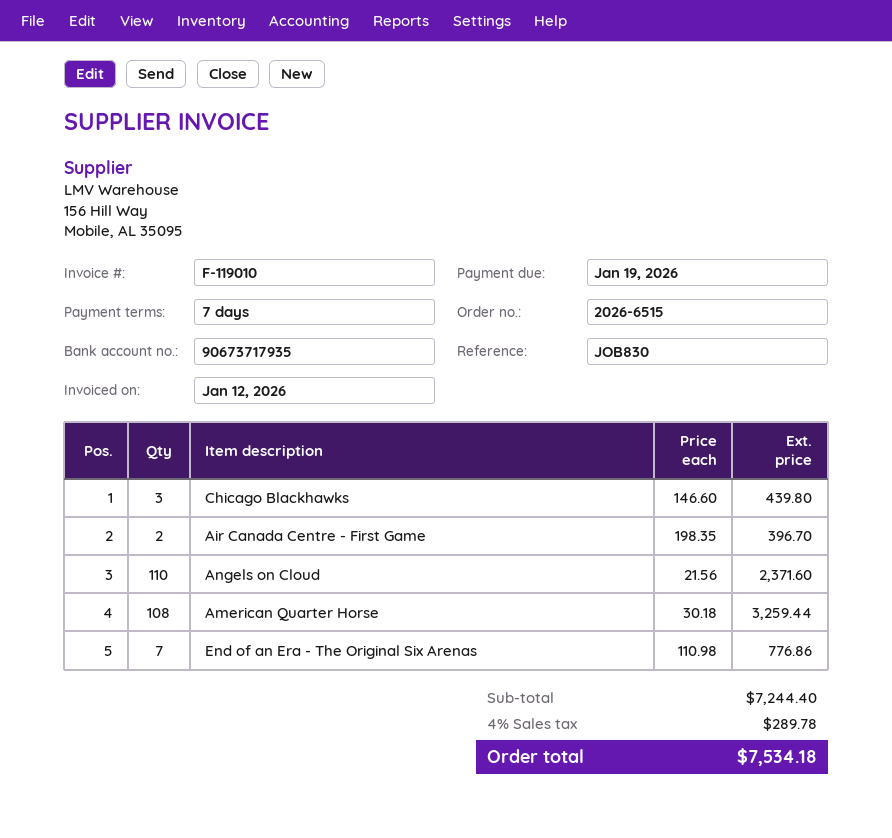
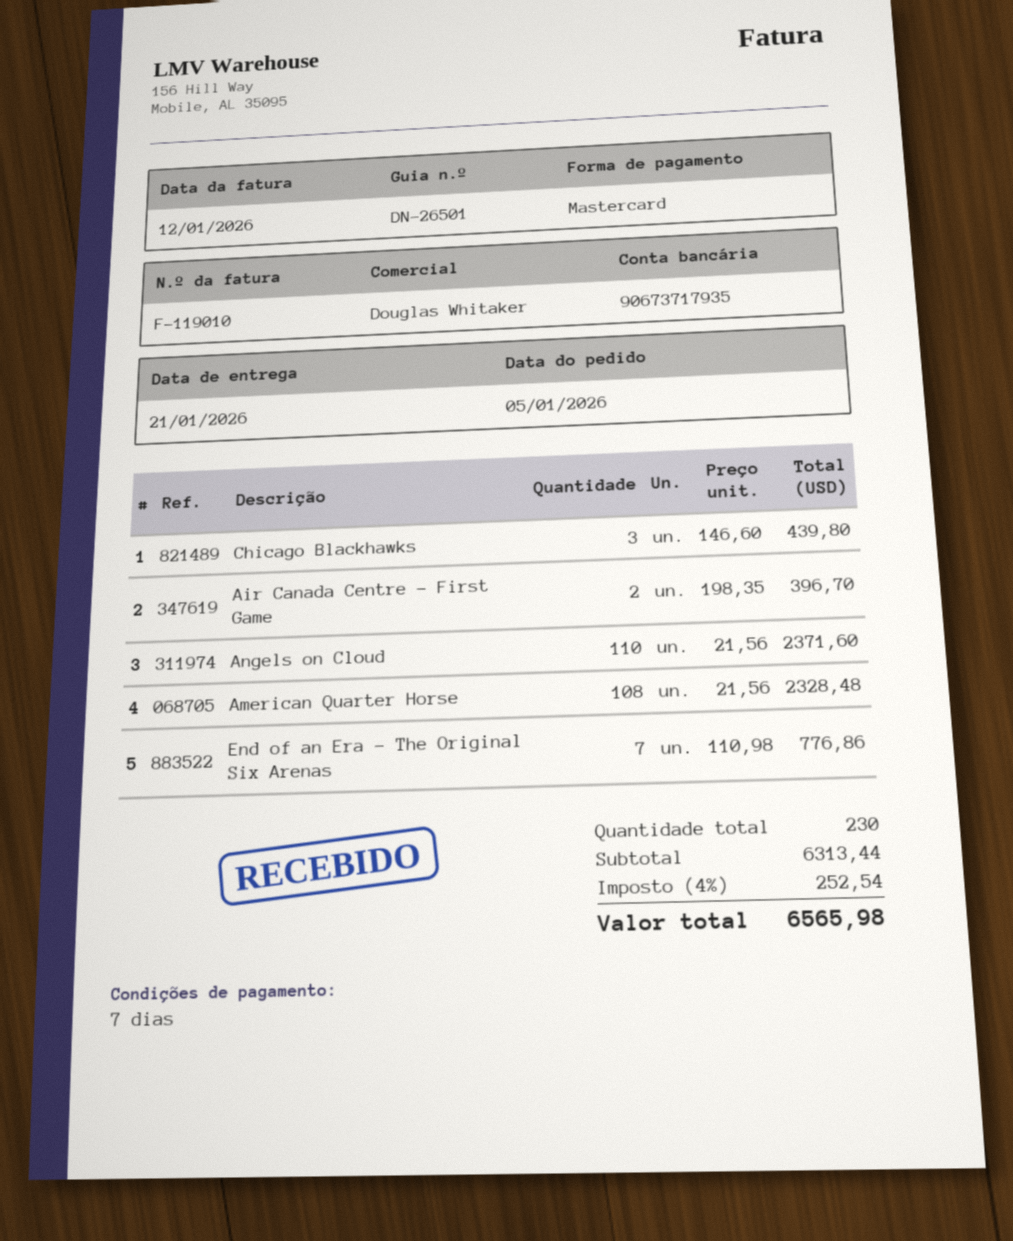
American Quarter Horse: 108 x 30.18 = 3259.44 -> 108 x 21.56 = 2328.48
subtotal: 7244.40 -> 6313.44
tax: 4% = 289.78 -> 4% = 252.54
total: 7534.18 -> 6565.98

